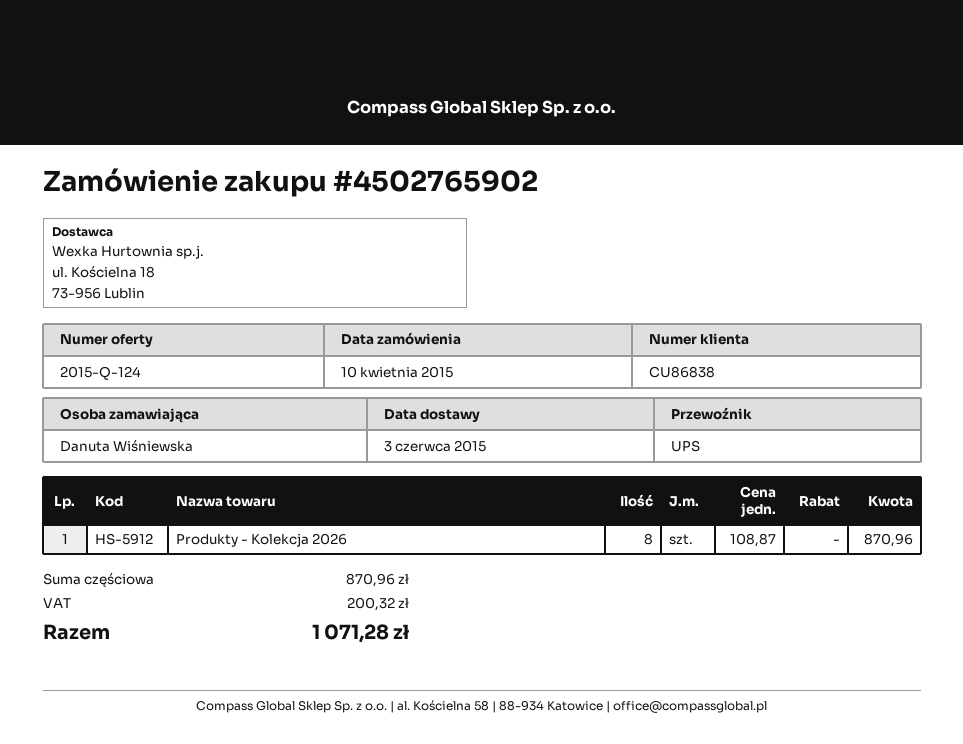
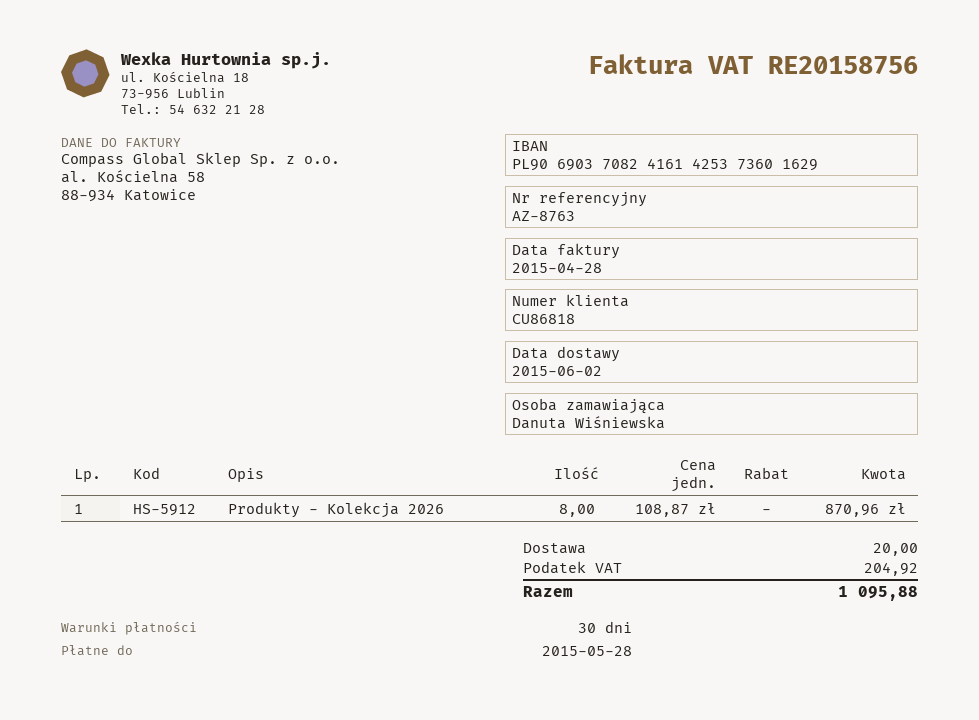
delivery date: 2015-06-03 -> 2015-06-02
customer number: CU86838 -> CU86818
shipping: none -> 20.00
tax: 200.32 -> 204.92
total: 1071.28 -> 1095.88

